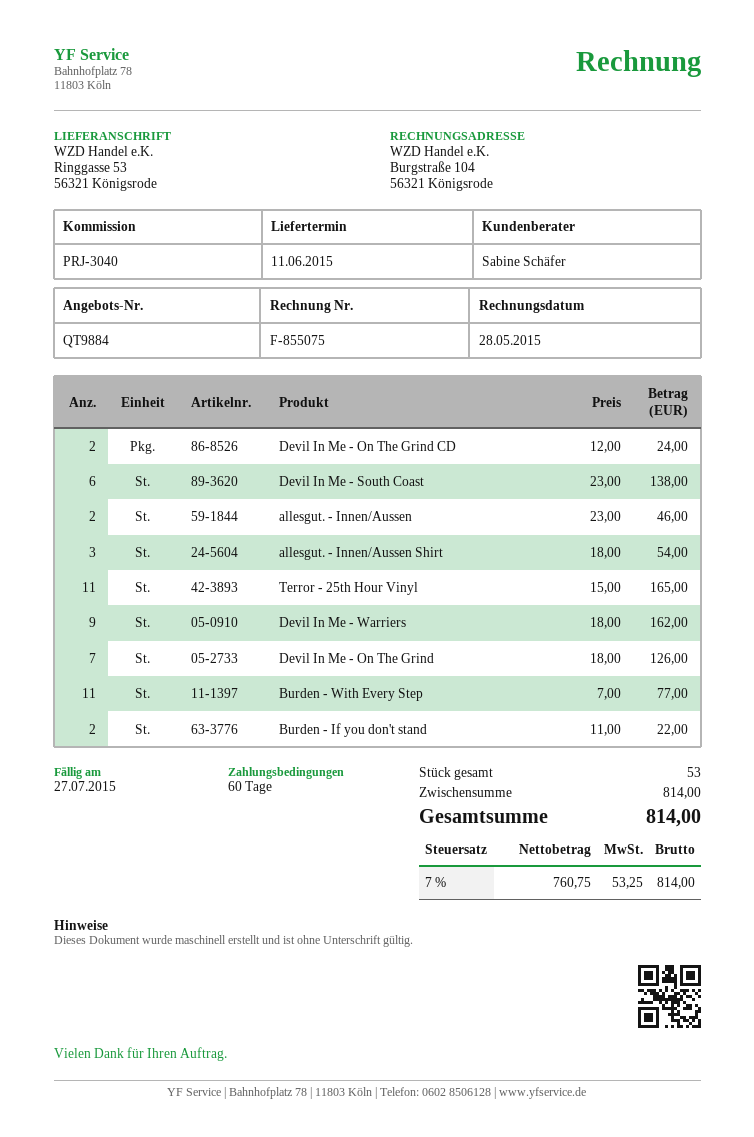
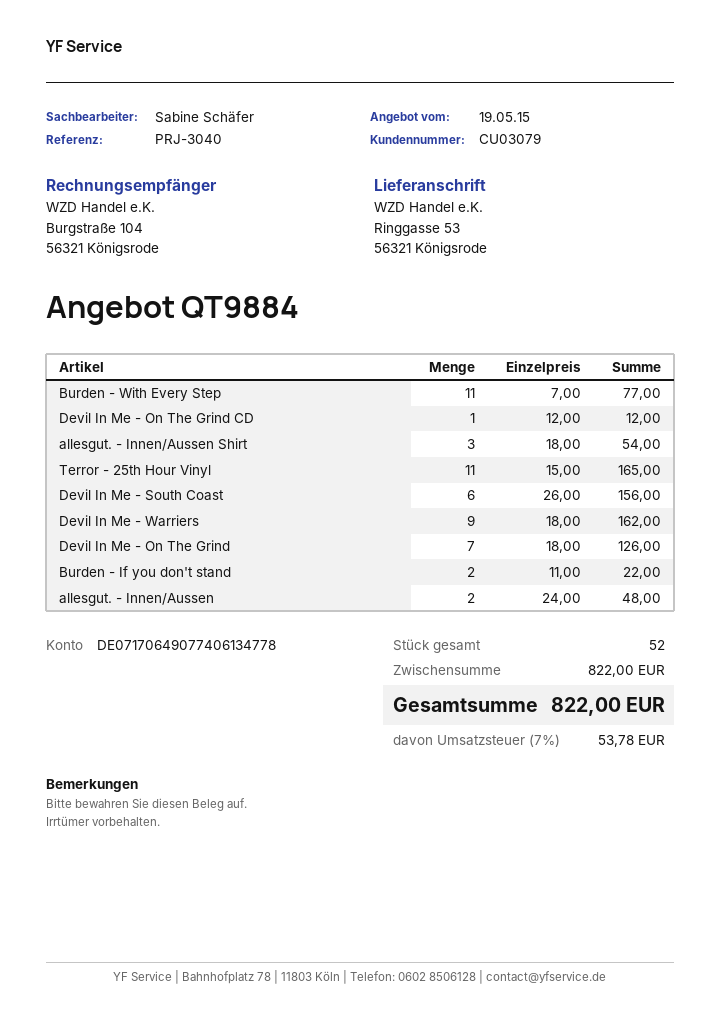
Devil In Me - On The Grind CD: 2 x 12.00 = 24.00 -> 1 x 12.00 = 12.00
Devil In Me - South Coast: 6 x 23.00 = 138.00 -> 6 x 26.00 = 156.00
allesgut. - Innen/Aussen: 2 x 23.00 = 46.00 -> 2 x 24.00 = 48.00
total quantity: 53 -> 52
subtotal: 814.00 -> 822.00
tax: 7% = 53.25 -> 7% = 53.78
total: 814.00 -> 822.00

